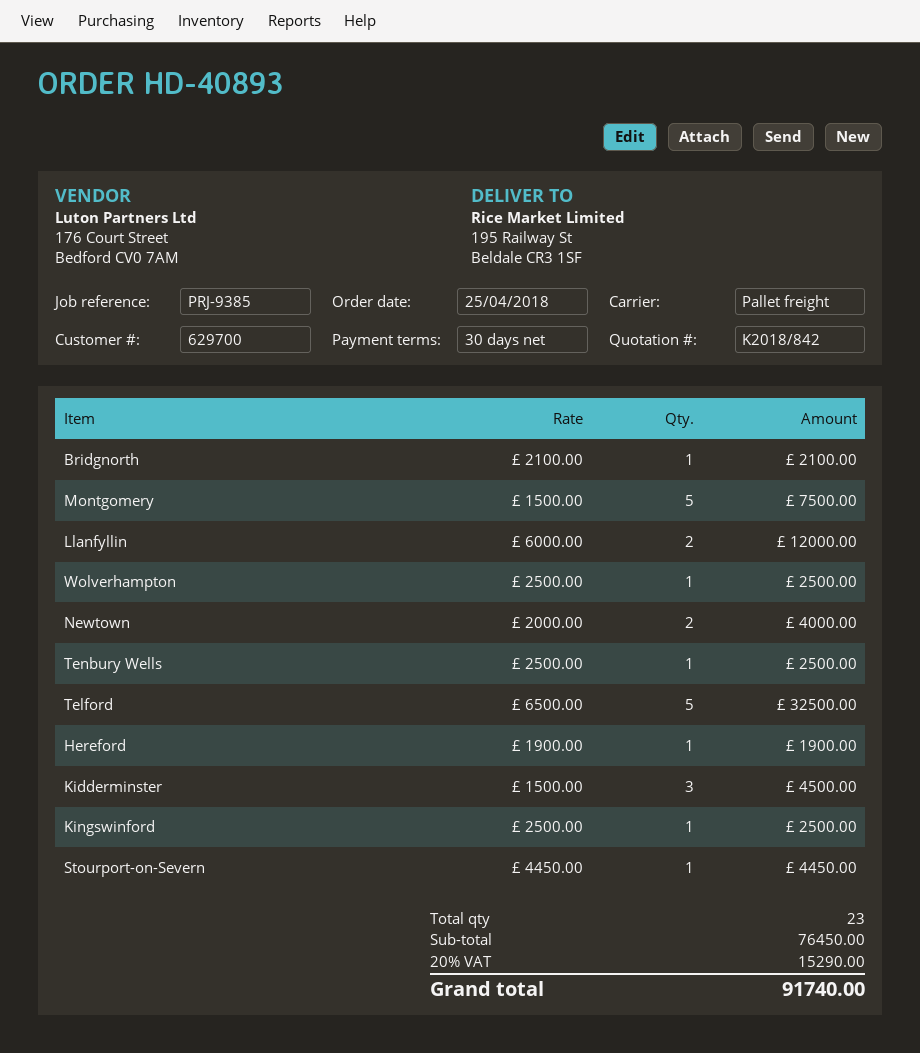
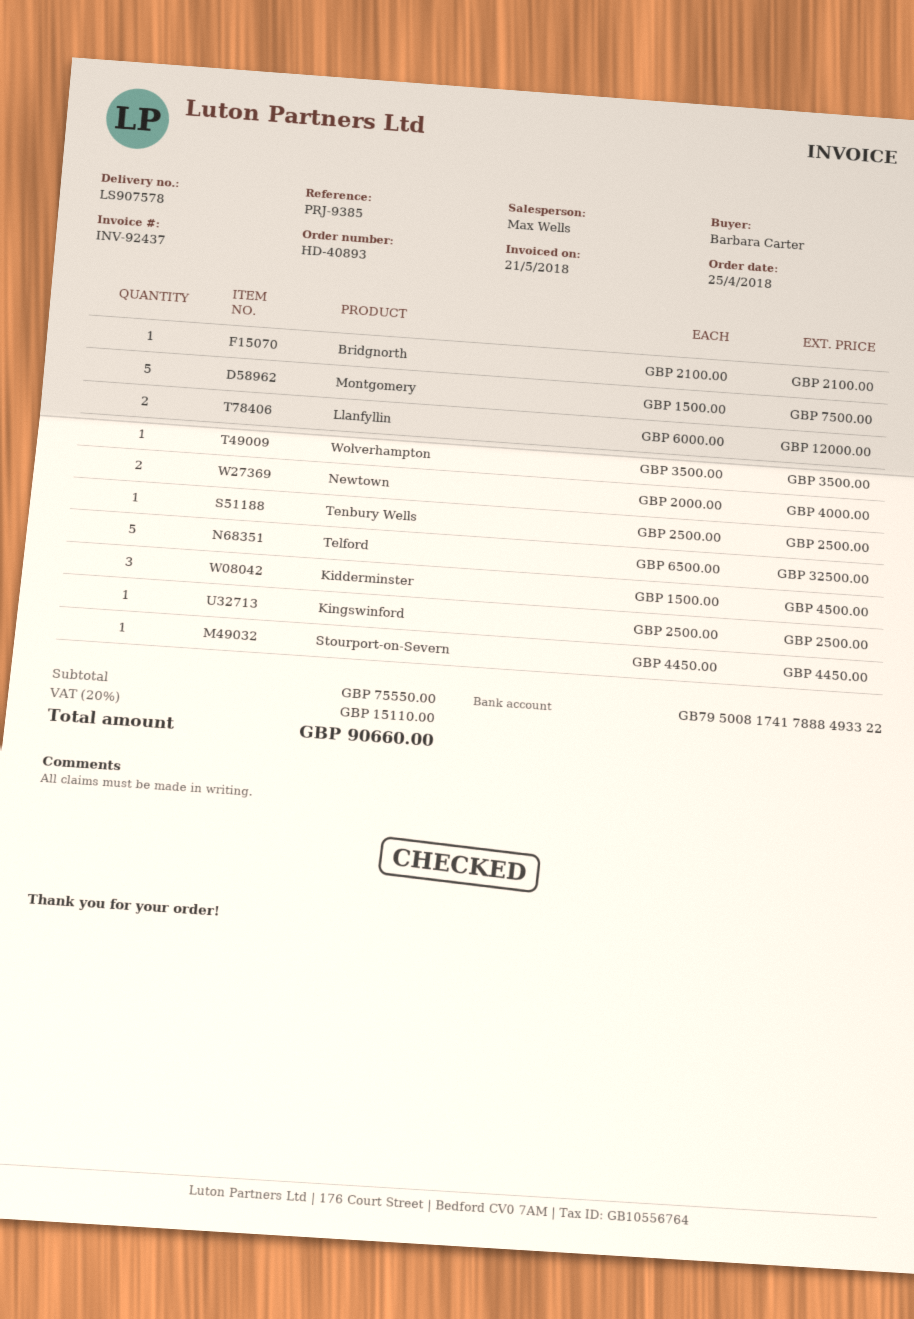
Wolverhampton: 1 x 2500.00 = 2500.00 -> 1 x 3500.00 = 3500.00
Hereford: 1 x 1900.00 = 1900.00 -> none
subtotal: 76450.00 -> 75550.00
tax: 20% = 15290.00 -> 20% = 15110.00
total: 91740.00 -> 90660.00

